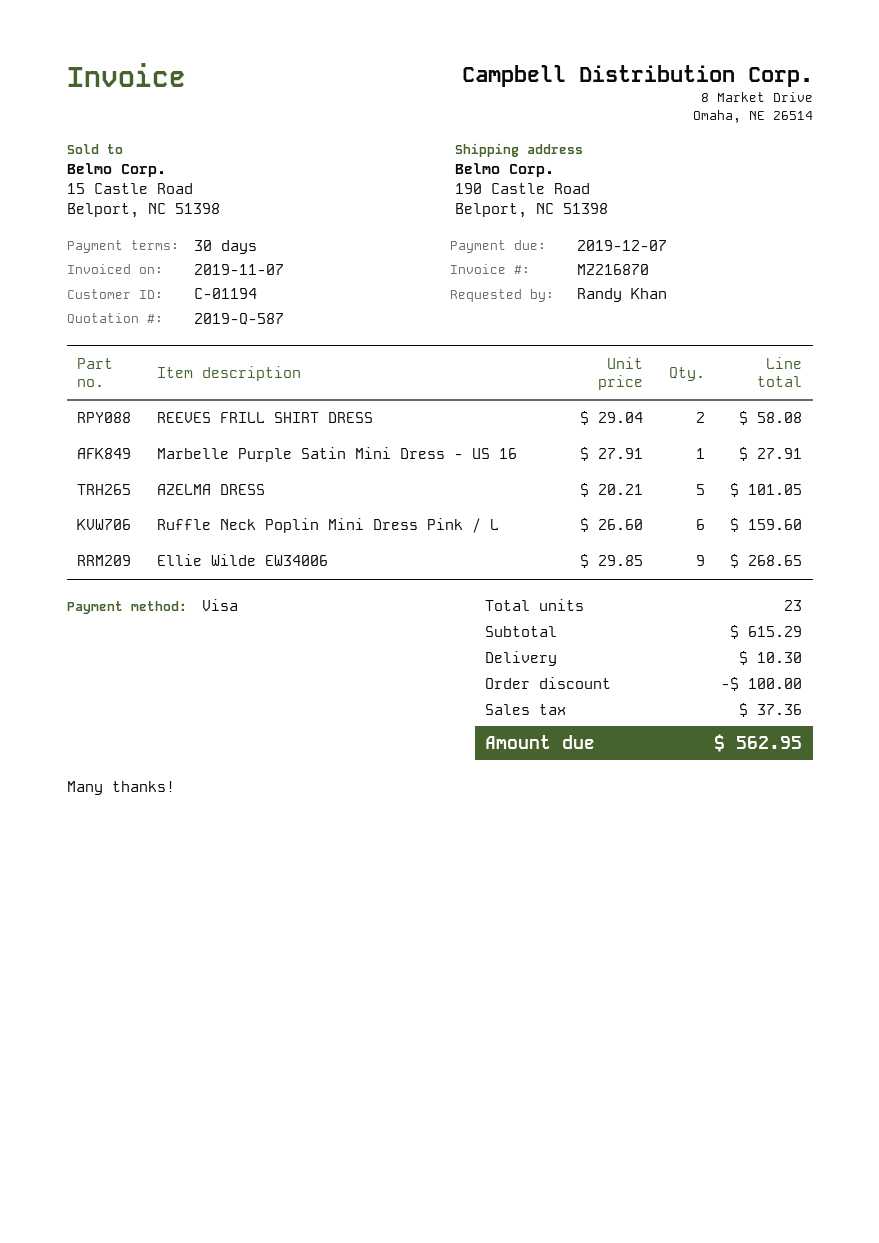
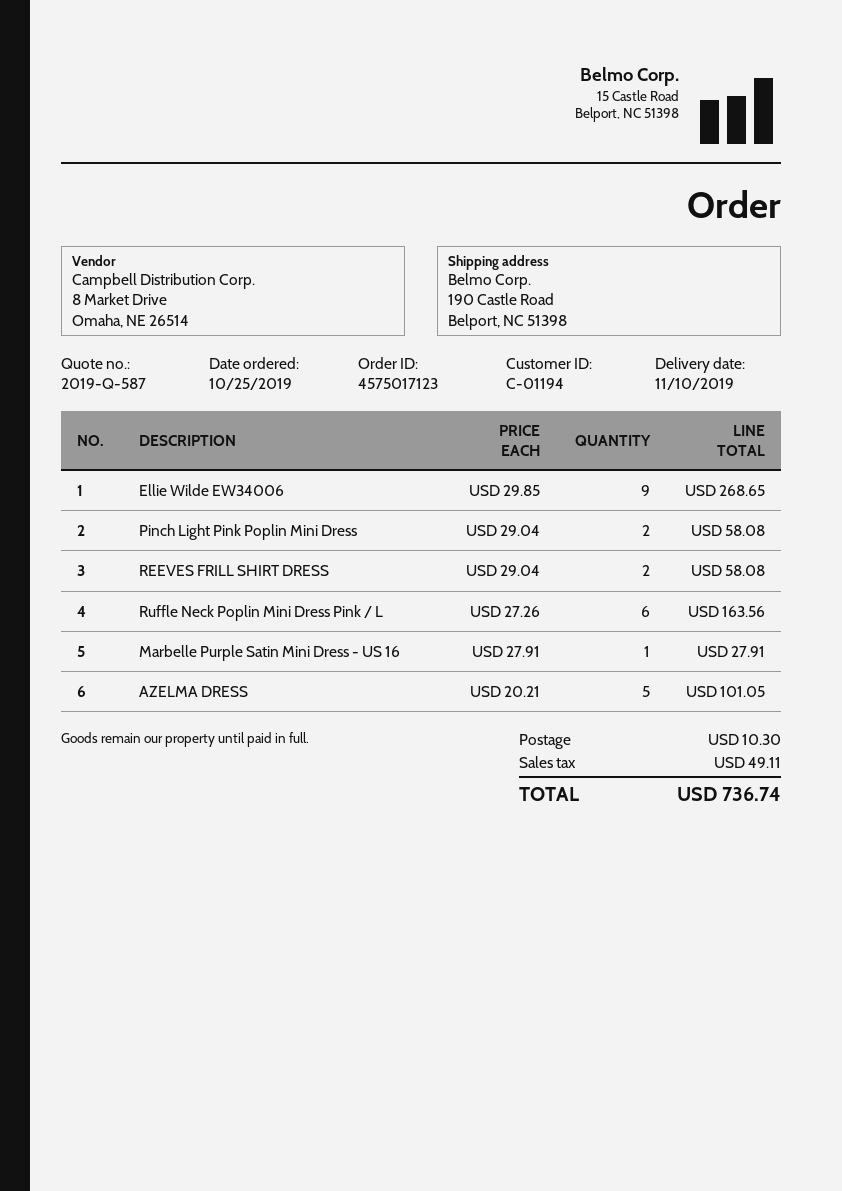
Ruffle Neck Poplin Mini Dress Pink / L: 6 x 26.60 = 159.60 -> 6 x 27.26 = 163.56
Pinch Light Pink Poplin Mini Dress: none -> 2 x 29.04 = 58.08
discount: 100.00 -> none
tax: 37.36 -> 49.11
total: 562.95 -> 736.74

